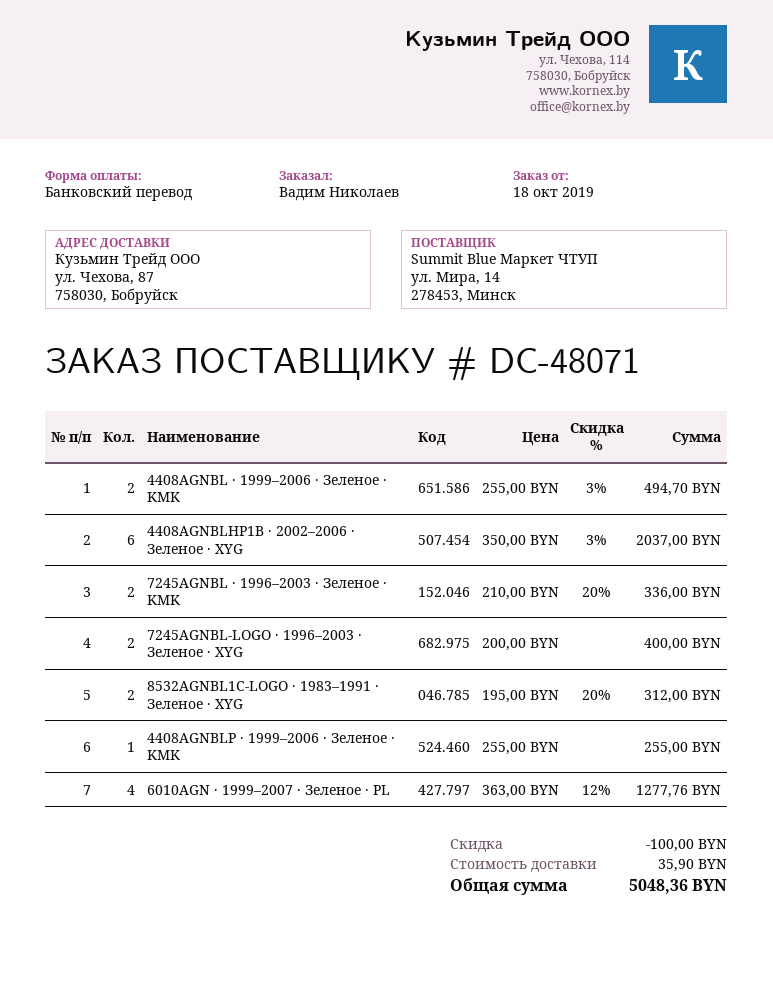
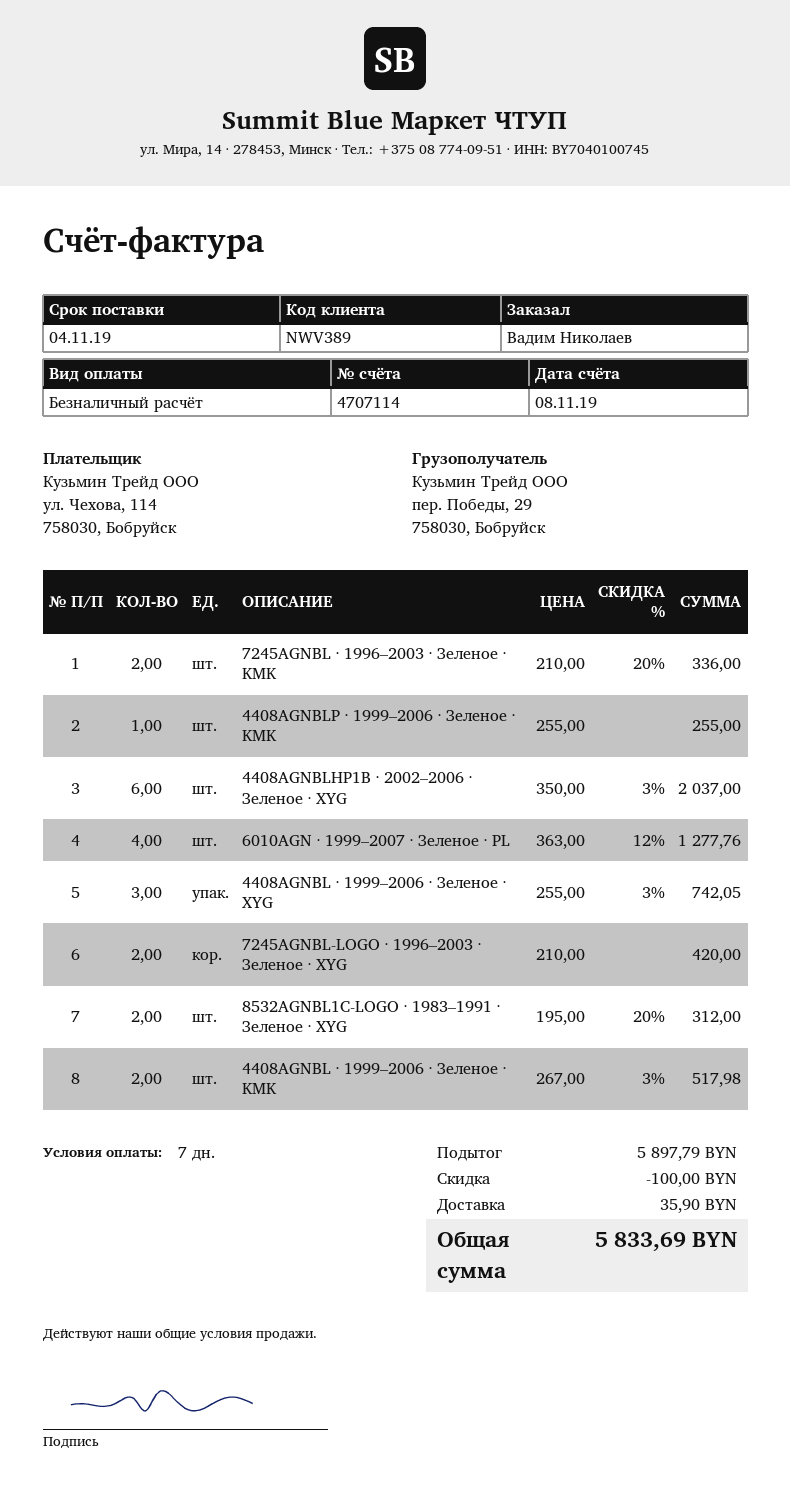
ship to: ул. Чехова, 87, 758030, Бобруйск -> пер. Победы, 29, 758030, Бобруйск
4408AGNBL · 1999–2006 · Зеленое · KMK: 2 x 255.00 - 3% = 494.70 -> 2 x 267.00 - 3% = 517.98
7245AGNBL-LOGO · 1996–2003 · Зеленое · XYG: 2 x 200.00 = 400.00 -> 2 x 210.00 = 420.00
4408AGNBL · 1999–2006 · Зеленое · XYG: none -> 3 x 255.00 - 3% = 742.05
total: 5048.36 -> 5833.69

